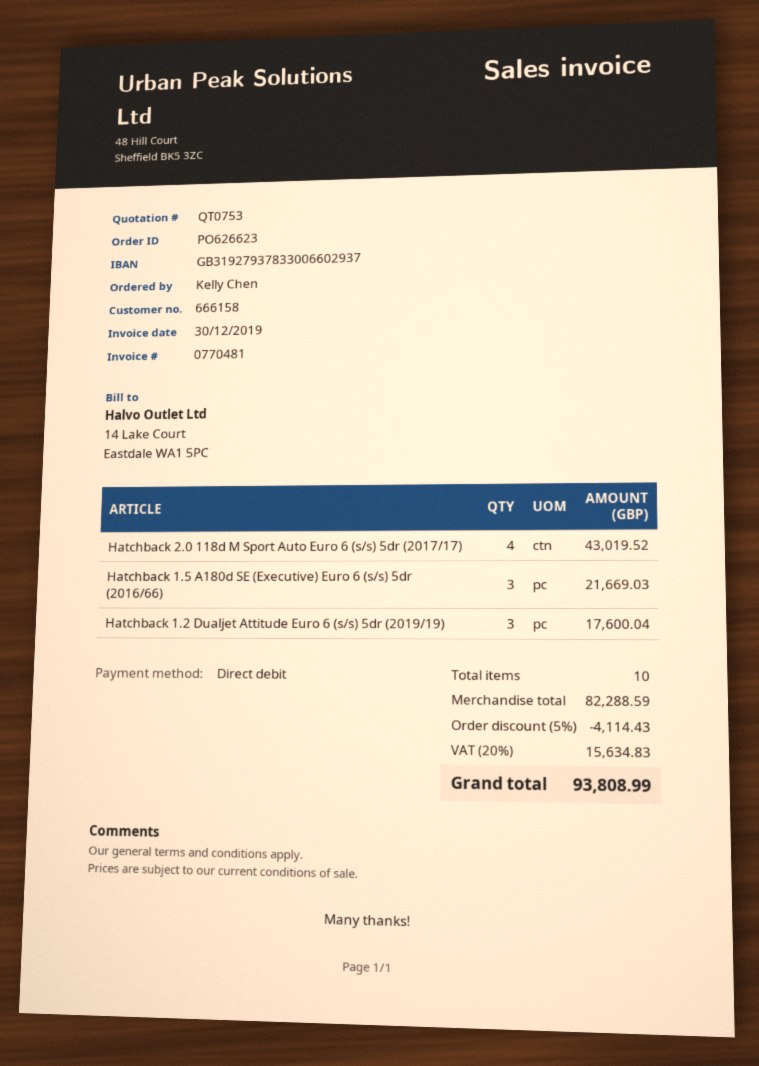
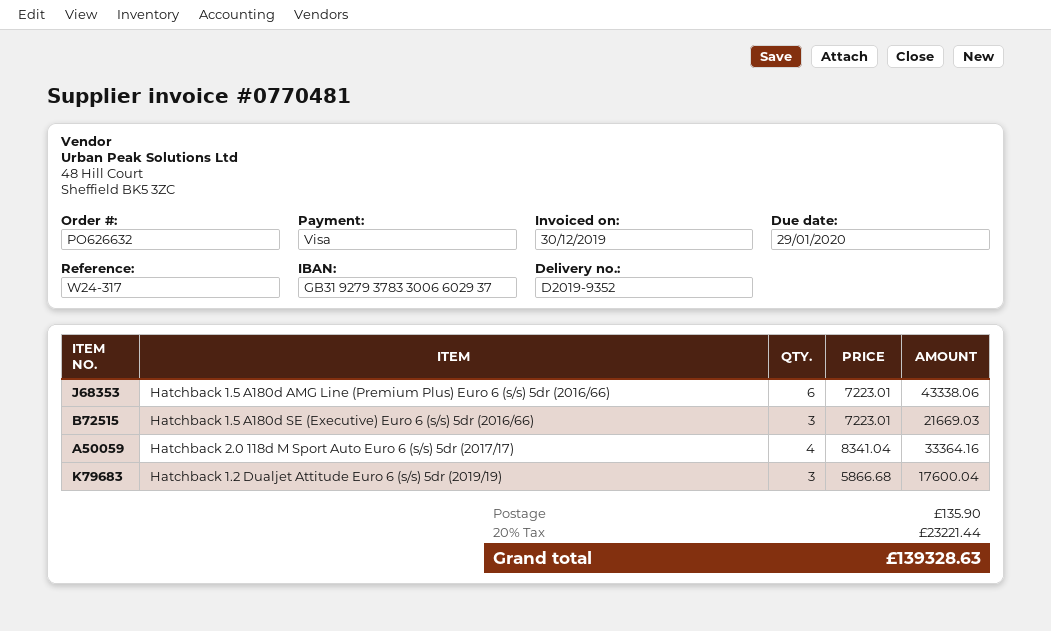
order number: PO626623 -> PO626632
payment method: direct debit -> Visa
Hatchback 2.0 118d M Sport Auto Euro 6 (s/s) 5dr (2017/17): 4 for 43019.52 -> 4 for 33364.16
Hatchback 1.5 A180d AMG Line (Premium Plus) Euro 6 (s/s) 5dr (2016/66): none -> 6 for 43338.06
discount: 5% = 4114.43 -> none
shipping: none -> 135.90
tax: 20% = 15634.83 -> 20% = 23221.44
total: 93808.99 -> 139328.63

